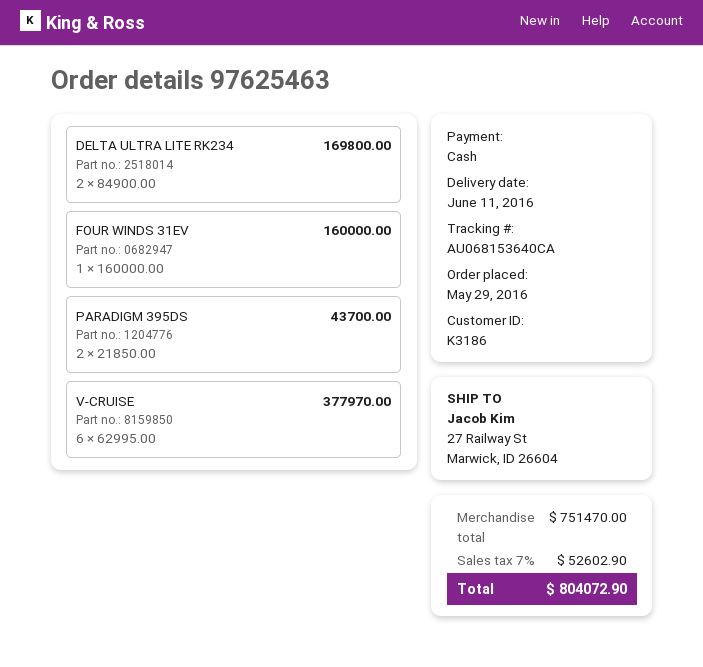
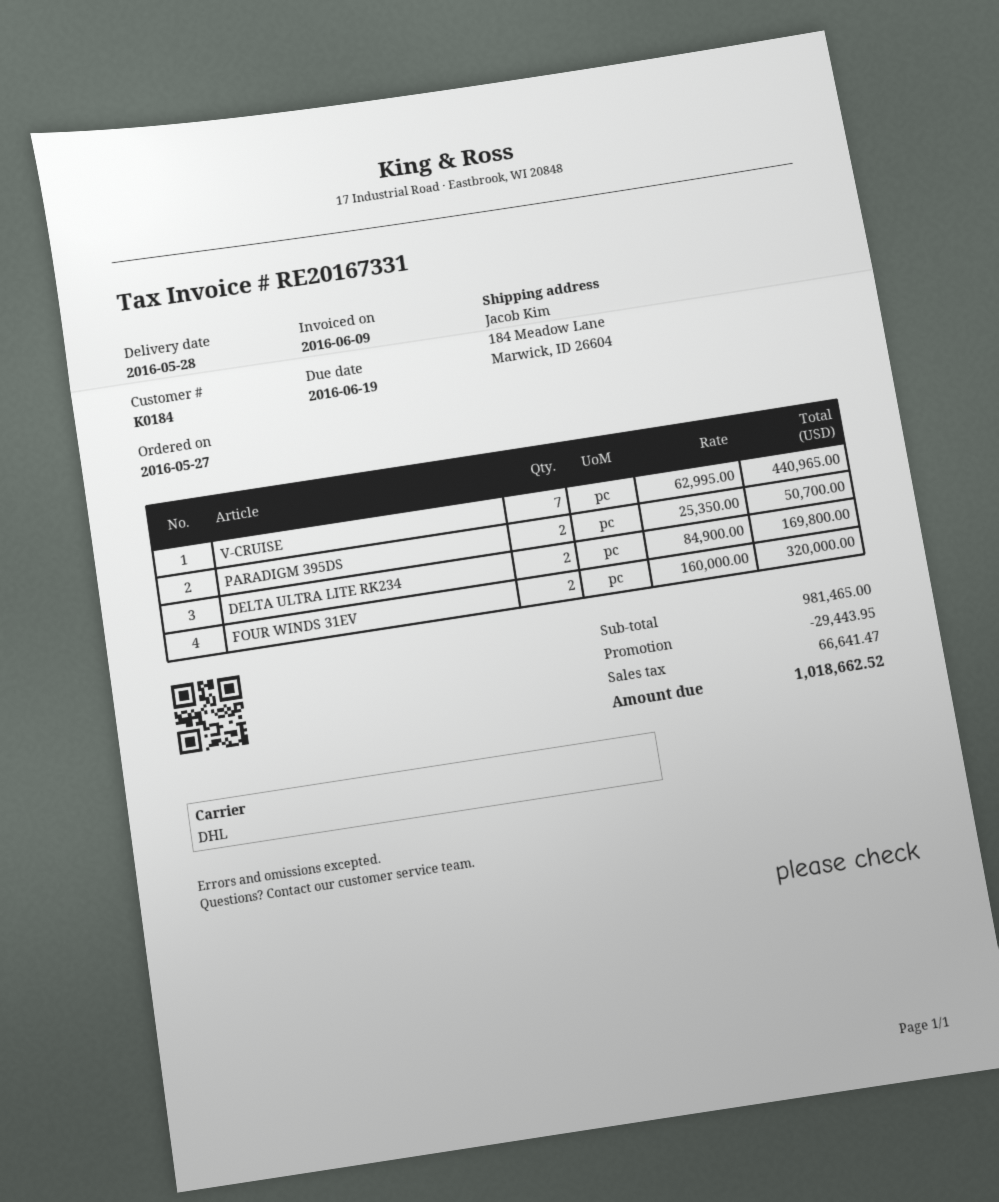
order date: 2016-05-29 -> 2016-05-27
delivery date: 2016-06-11 -> 2016-05-28
customer number: K3186 -> K0184
ship to: 27 Railway St, Marwick, ID 26604 -> 184 Meadow Lane, Marwick, ID 26604
FOUR WINDS 31EV: 1 x 160000.00 = 160000.00 -> 2 x 160000.00 = 320000.00
PARADIGM 395DS: 2 x 21850.00 = 43700.00 -> 2 x 25350.00 = 50700.00
V-CRUISE: 6 x 62995.00 = 377970.00 -> 7 x 62995.00 = 440965.00
subtotal: 751470.00 -> 981465.00
discount: none -> 29443.95
tax: 52602.90 -> 66641.47
total: 804072.90 -> 1018662.52

